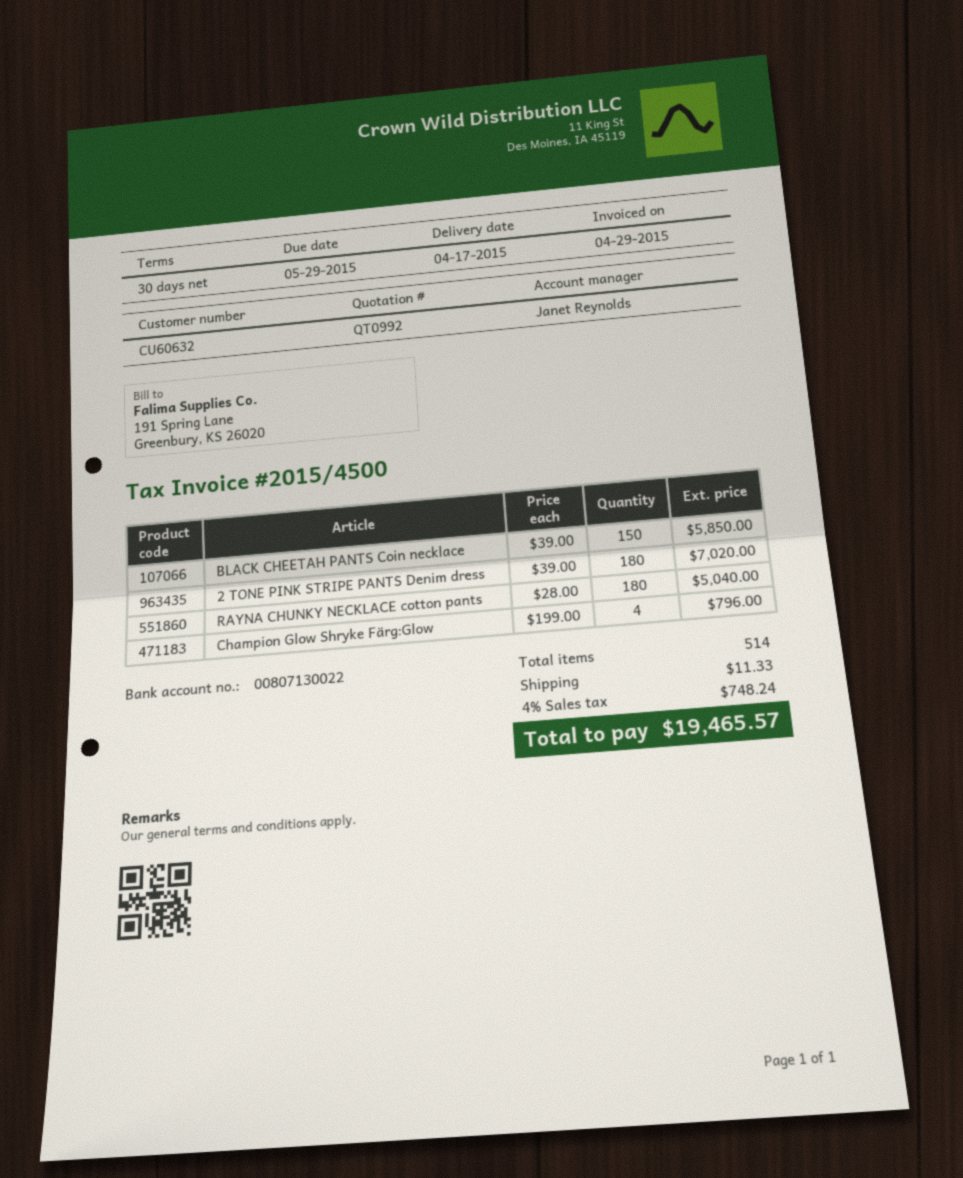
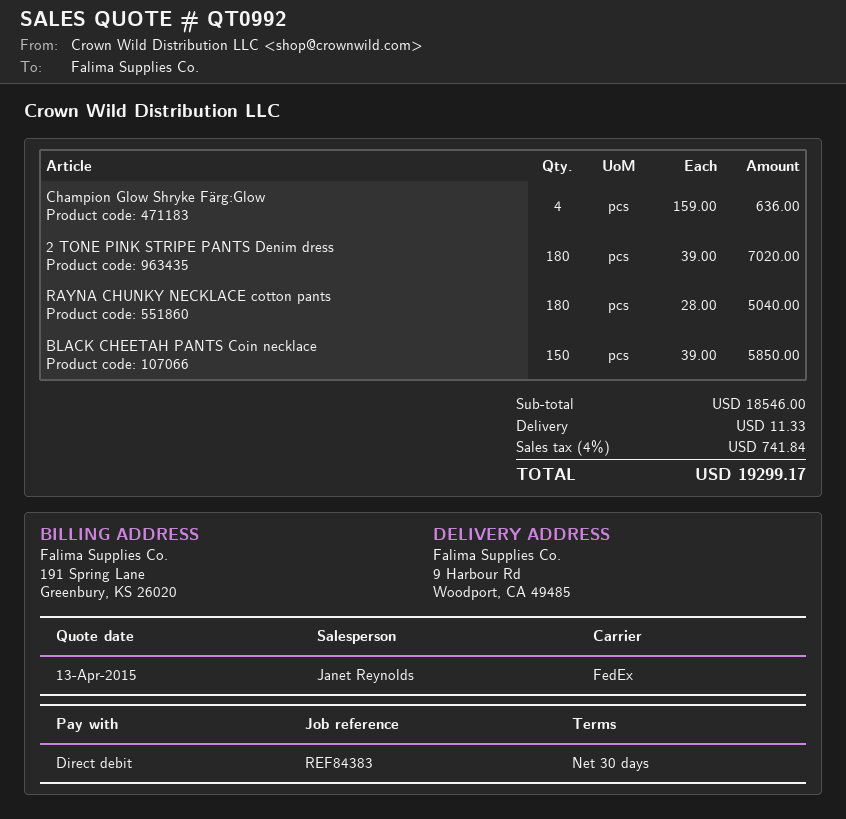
Champion Glow Shryke Färg:Glow: 4 x 199.00 = 796.00 -> 4 x 159.00 = 636.00
tax: 4% = 748.24 -> 4% = 741.84
total: 19465.57 -> 19299.17

